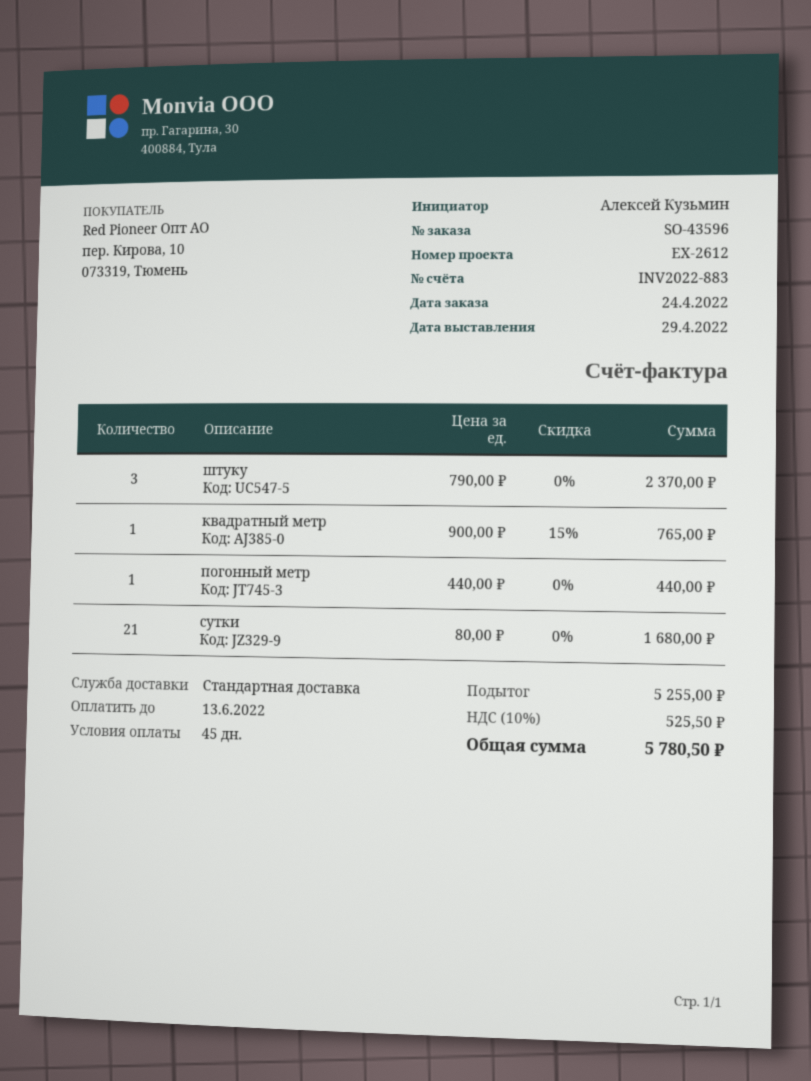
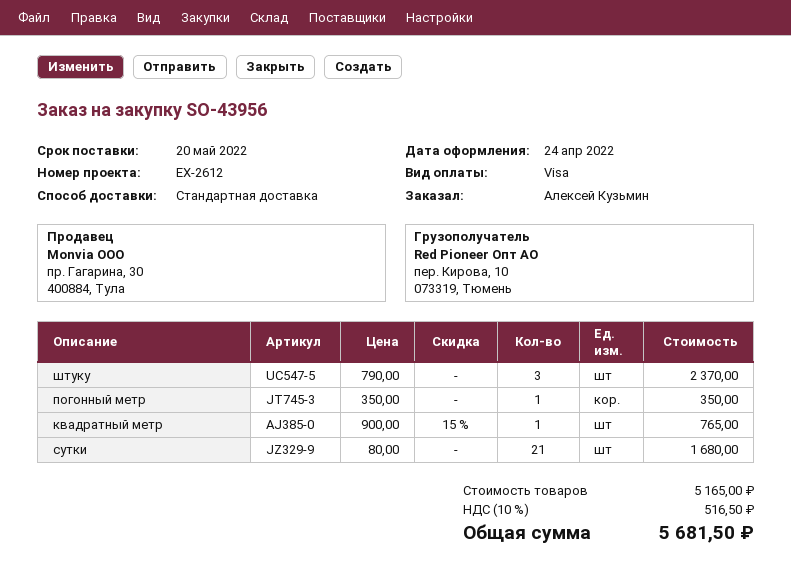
order number: SO-43596 -> SO-43956
погонный метр: 1 x 440.00 = 440.00 -> 1 x 350.00 = 350.00
subtotal: 5255.00 -> 5165.00
tax: 10% = 525.50 -> 10% = 516.50
total: 5780.50 -> 5681.50

